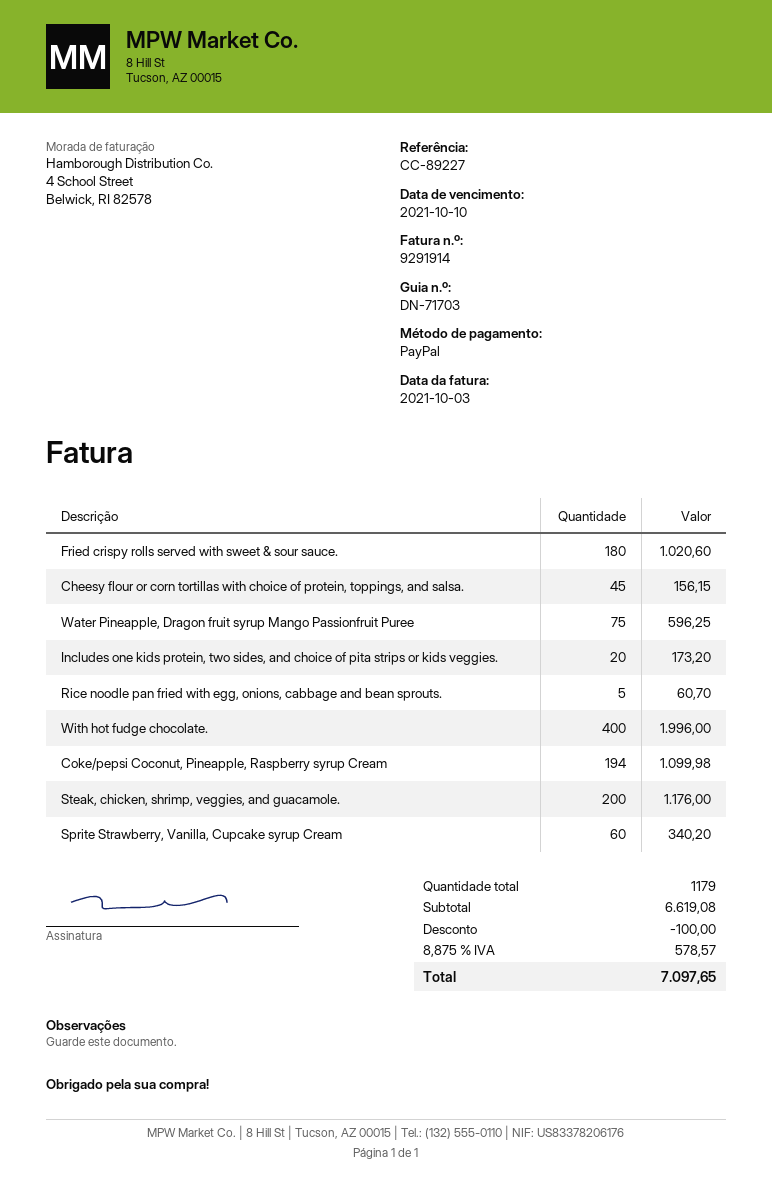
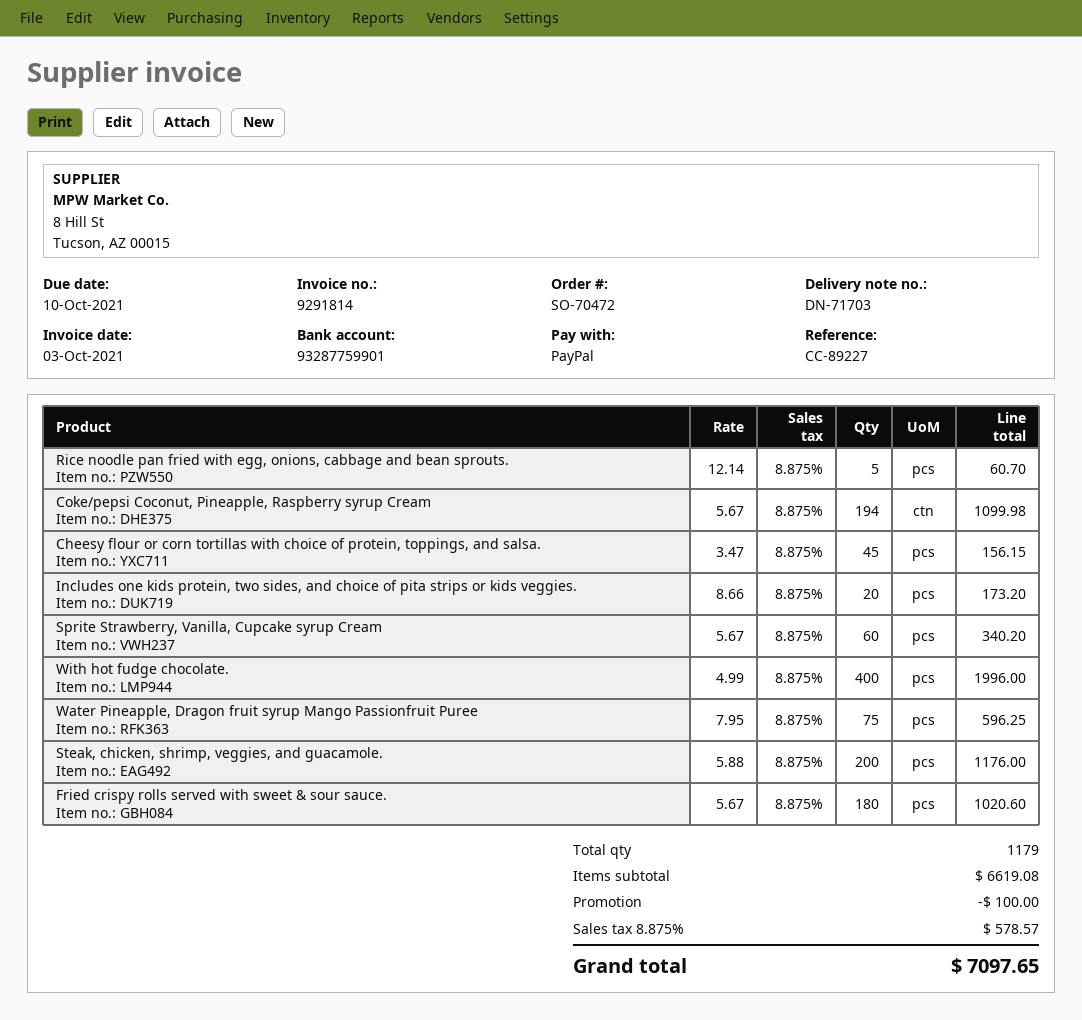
invoice number: 9291914 -> 9291814

